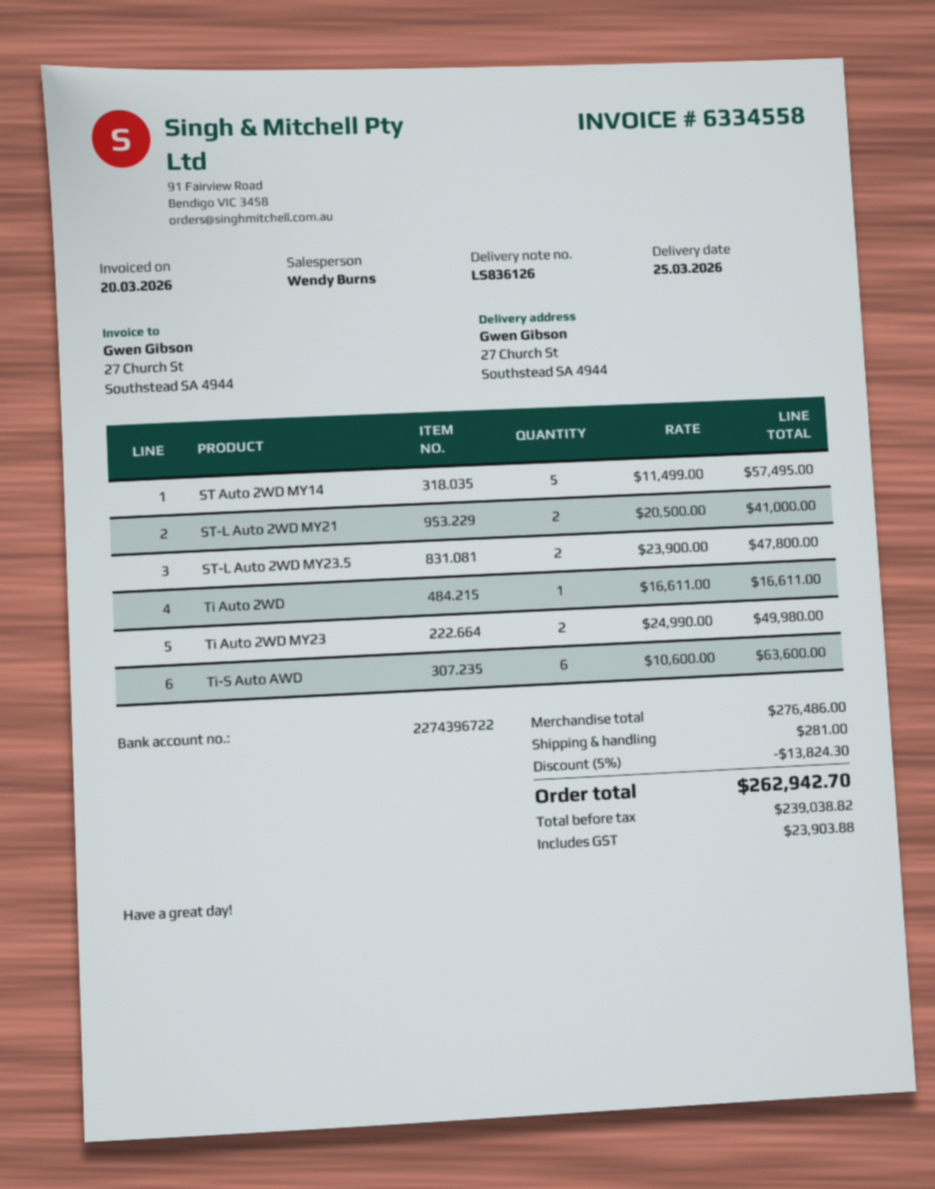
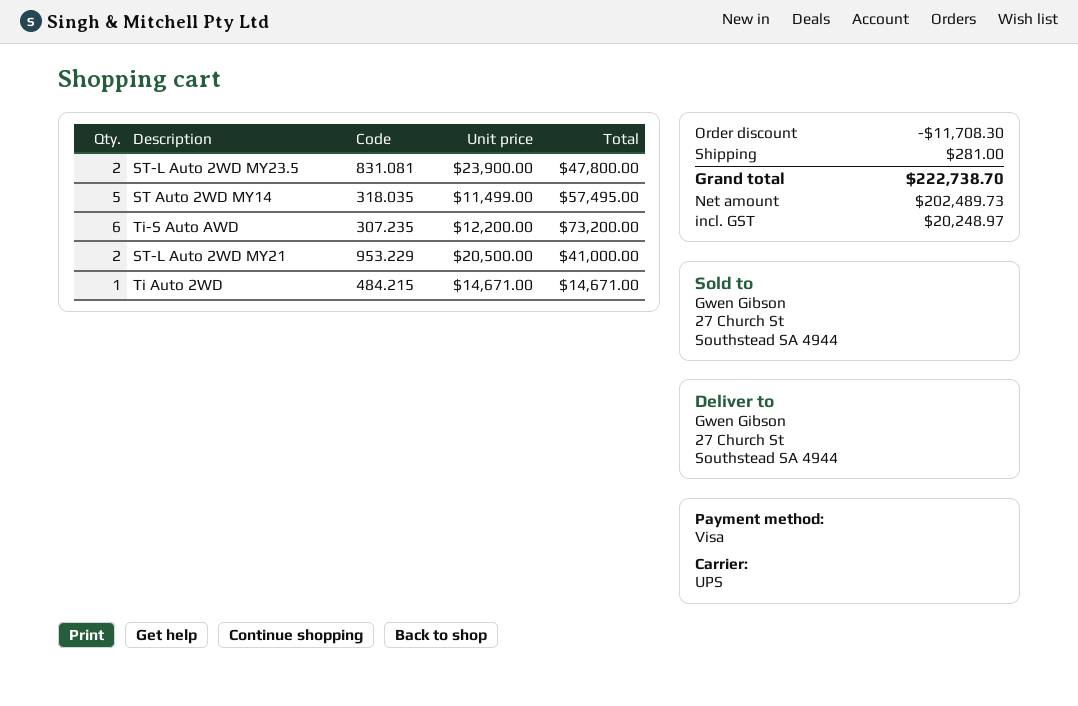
Ti Auto 2WD: 1 x 16611.00 = 16611.00 -> 1 x 14671.00 = 14671.00
Ti Auto 2WD MY23: 2 x 24990.00 = 49980.00 -> none
Ti-S Auto AWD: 6 x 10600.00 = 63600.00 -> 6 x 12200.00 = 73200.00
discount: 13824.30 -> 11708.30
net: 239038.82 -> 202489.73
tax: 23903.88 -> 20248.97
total: 262942.70 -> 222738.70

